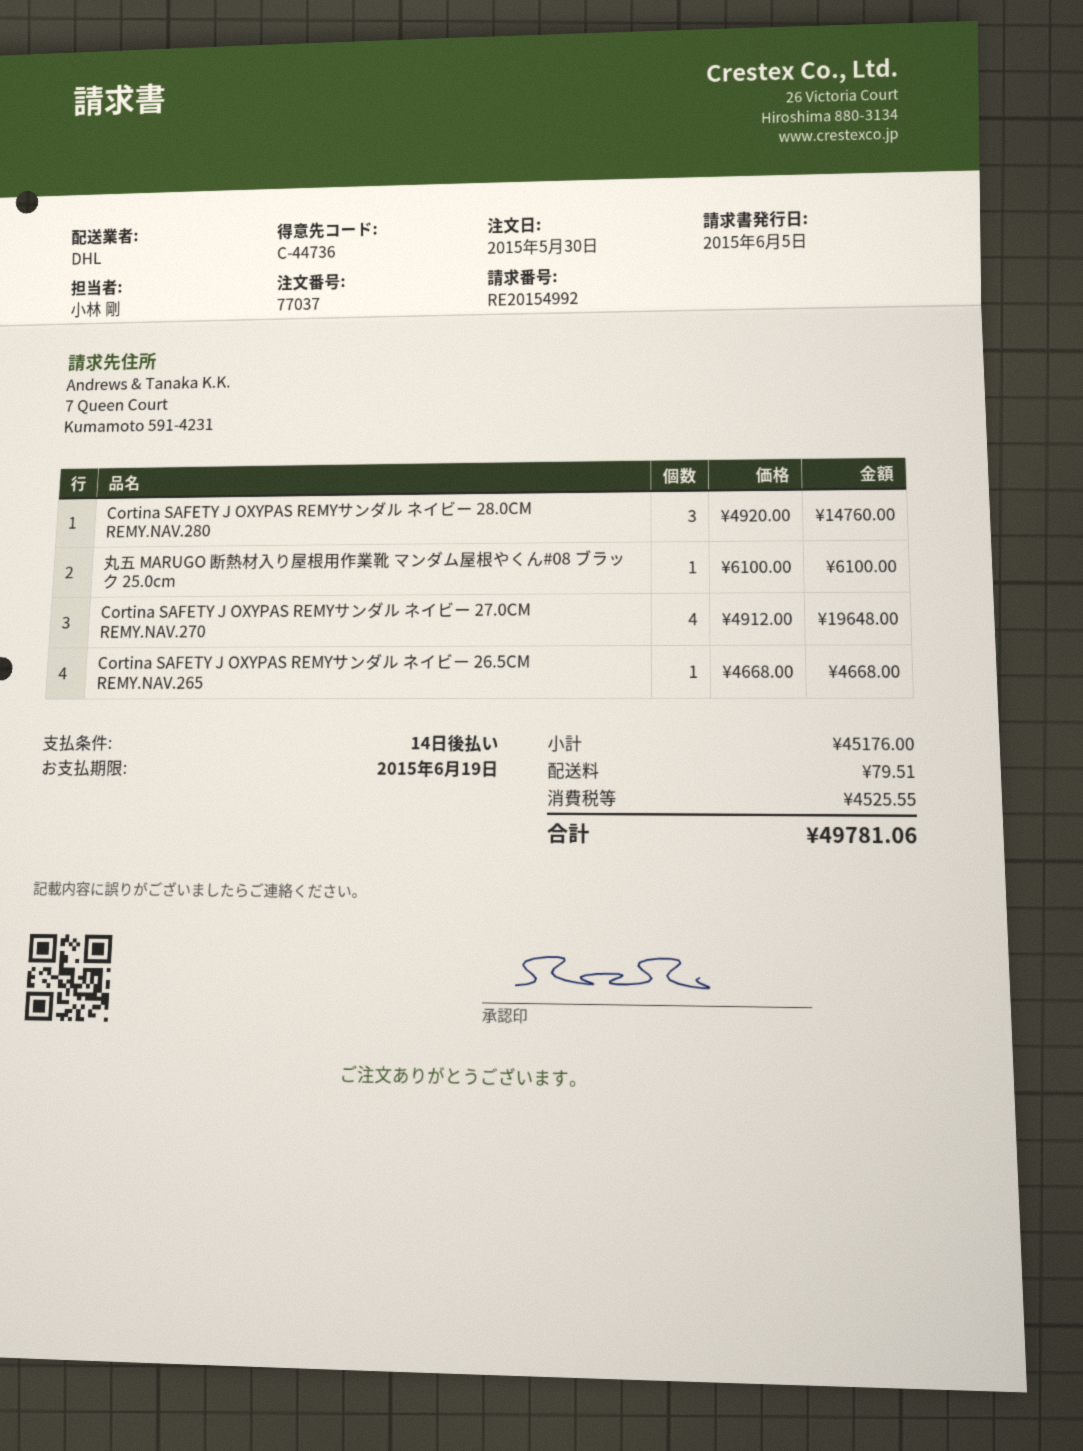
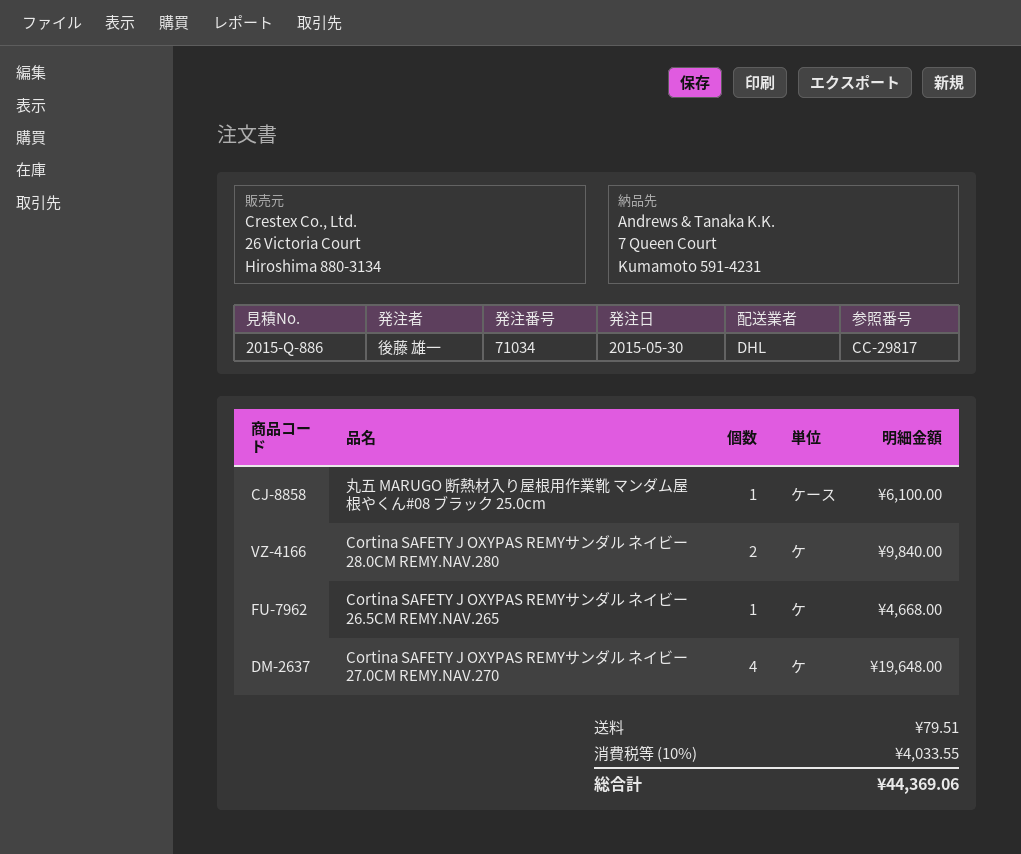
order number: 77037 -> 71034
Cortina SAFETY J OXYPAS REMYサンダル ネイビー 28.0CM REMY.NAV.280: 3 for 14760.00 -> 2 for 9840.00
tax: 4525.55 -> 4033.55
total: 49781.06 -> 44369.06

